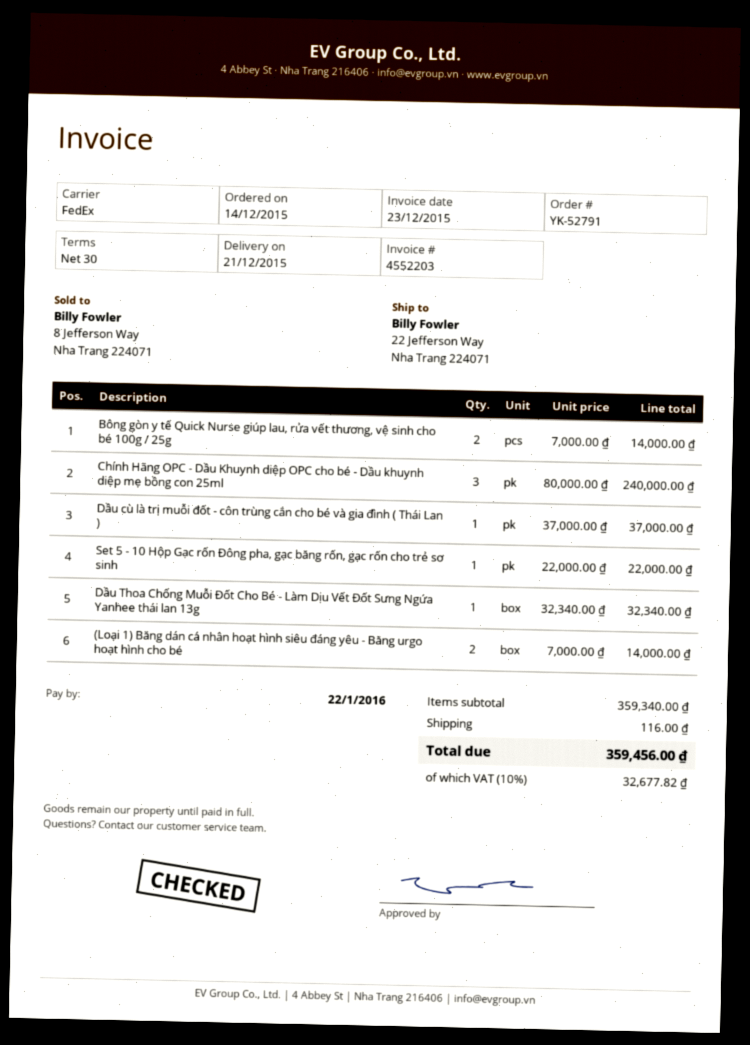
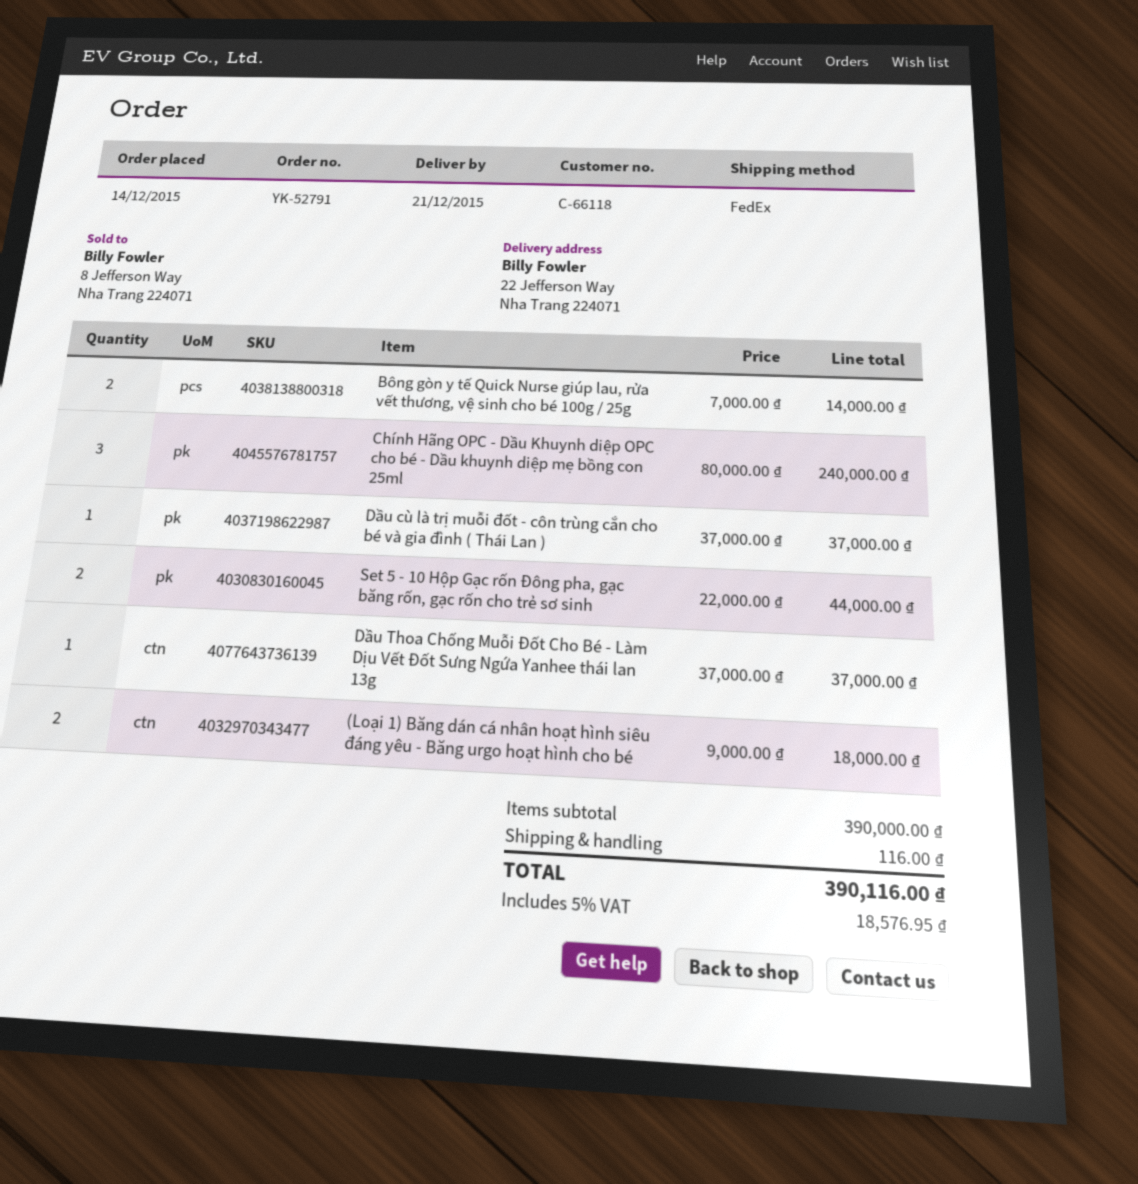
Set 5 - 10 Hộp Gạc rốn Đông pha, gạc băng rốn, gạc rốn cho trẻ sơ sinh: 1 x 22000.00 = 22000.00 -> 2 x 22000.00 = 44000.00
Dầu Thoa Chống Muỗi Đốt Cho Bé - Làm Dịu Vết Đốt Sưng Ngứa Yanhee thái lan 13g: 1 x 32340.00 = 32340.00 -> 1 x 37000.00 = 37000.00
(Loại 1) Băng dán cá nhân hoạt hình siêu đáng yêu - Băng urgo hoạt hình cho bé: 2 x 7000.00 = 14000.00 -> 2 x 9000.00 = 18000.00
subtotal: 359340.00 -> 390000.00
tax: 10% = 32677.82 -> 5% = 18576.95
total: 359456.00 -> 390116.00

